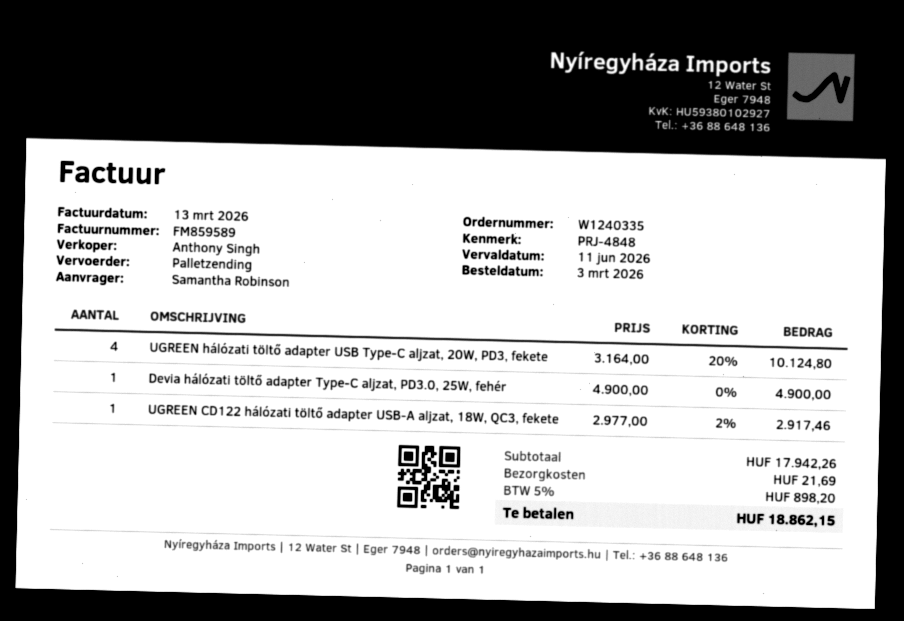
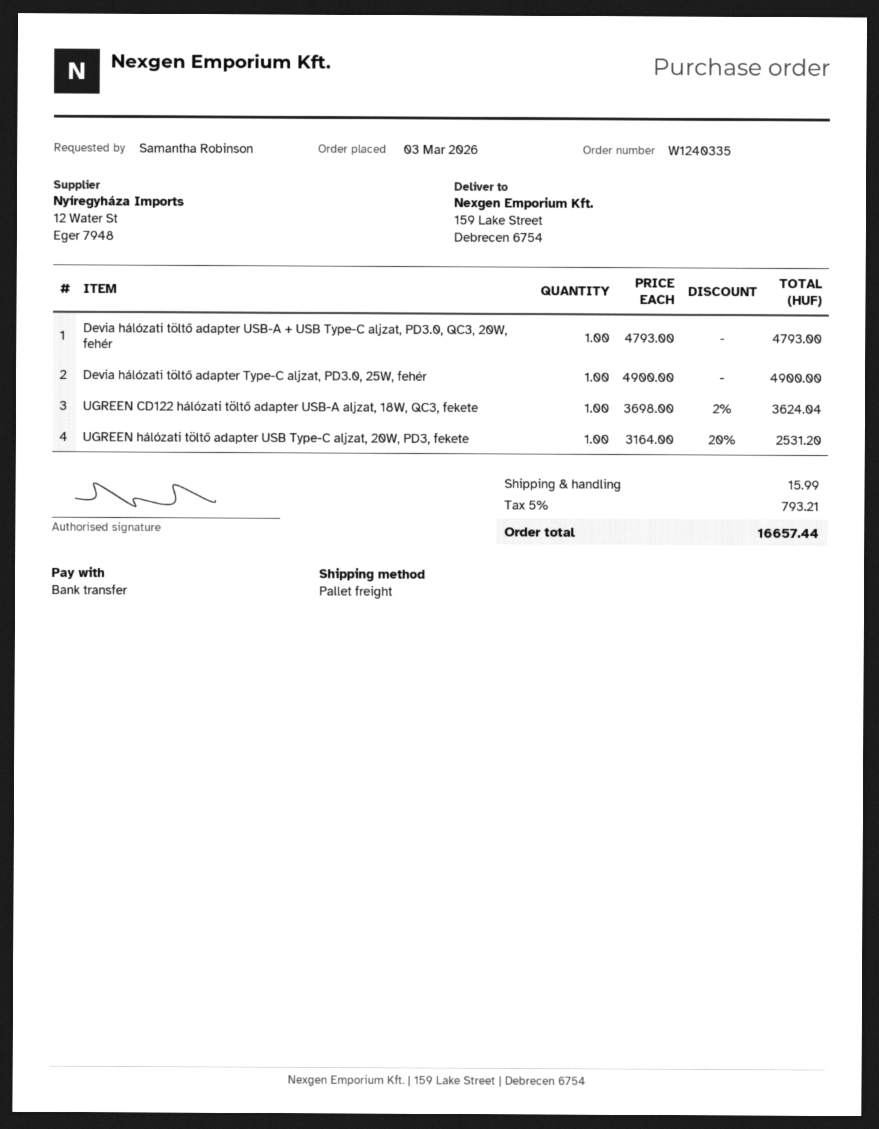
UGREEN hálózati töltő adapter USB Type-C aljzat, 20W, PD3, fekete: 4 x 3164.00 - 20% = 10124.80 -> 1 x 3164.00 - 20% = 2531.20
UGREEN CD122 hálózati töltő adapter USB-A aljzat, 18W, QC3, fekete: 1 x 2977.00 - 2% = 2917.46 -> 1 x 3698.00 - 2% = 3624.04
Devia hálózati töltő adapter USB-A + USB Type-C aljzat, PD3.0, QC3, 20W, fehér: none -> 1 x 4793.00 = 4793.00
shipping: 21.69 -> 15.99
tax: 5% = 898.20 -> 5% = 793.21
total: 18862.15 -> 16657.44

